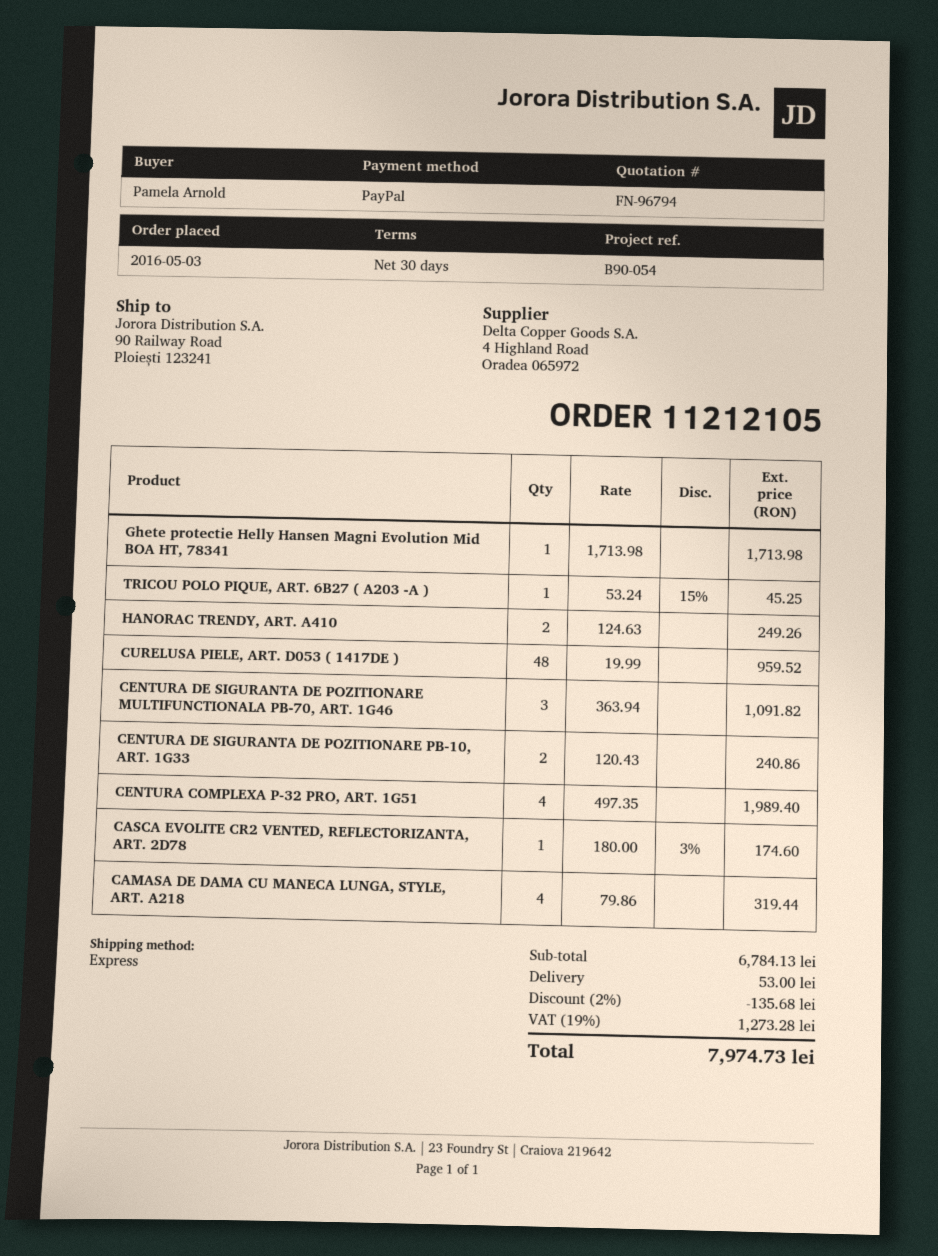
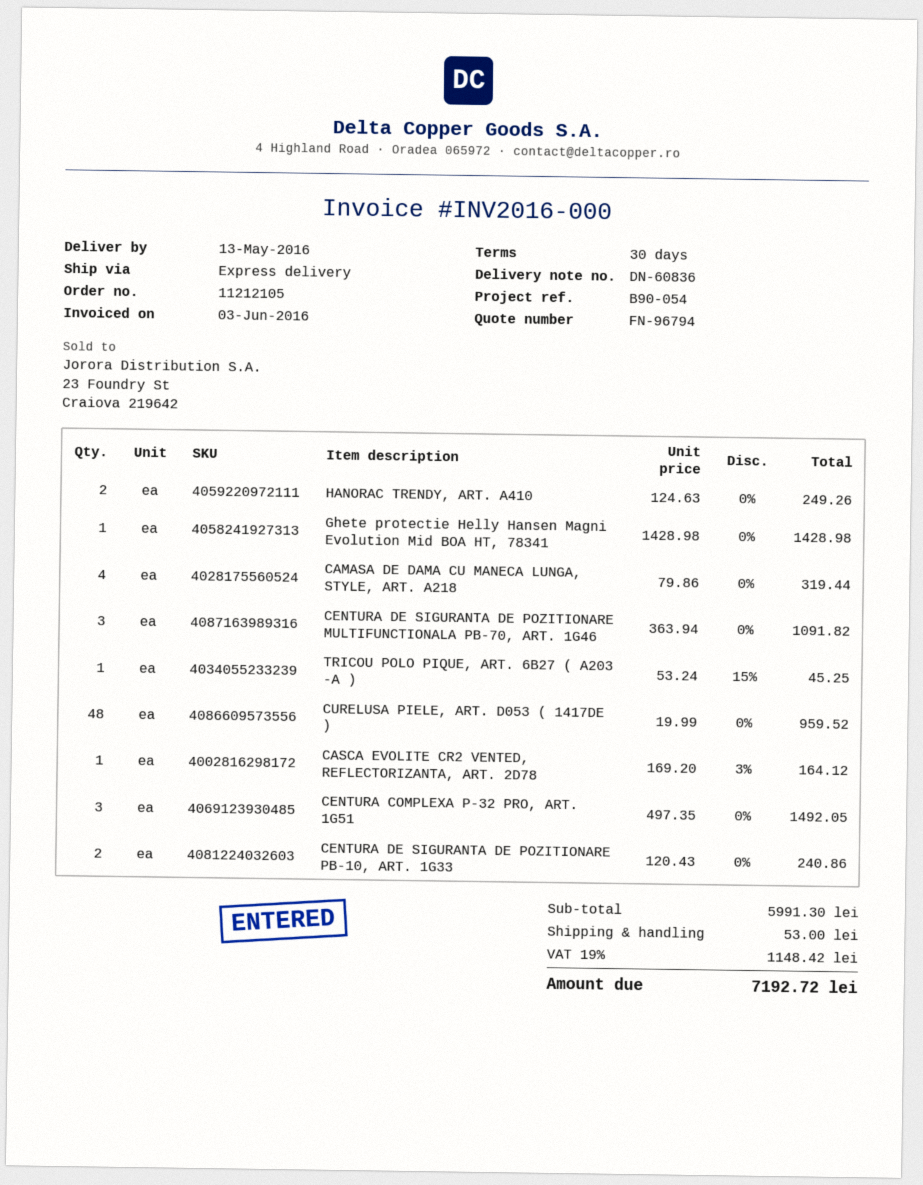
Ghete protectie Helly Hansen Magni Evolution Mid BOA HT, 78341: 1 x 1713.98 = 1713.98 -> 1 x 1428.98 = 1428.98
CENTURA COMPLEXA P-32 PRO, ART. 1G51: 4 x 497.35 = 1989.40 -> 3 x 497.35 = 1492.05
CASCA EVOLITE CR2 VENTED, REFLECTORIZANTA, ART. 2D78: 1 x 180.00 - 3% = 174.60 -> 1 x 169.20 - 3% = 164.12
subtotal: 6784.13 -> 5991.30
discount: 2% = 135.68 -> none
tax: 19% = 1273.28 -> 19% = 1148.42
total: 7974.73 -> 7192.72

